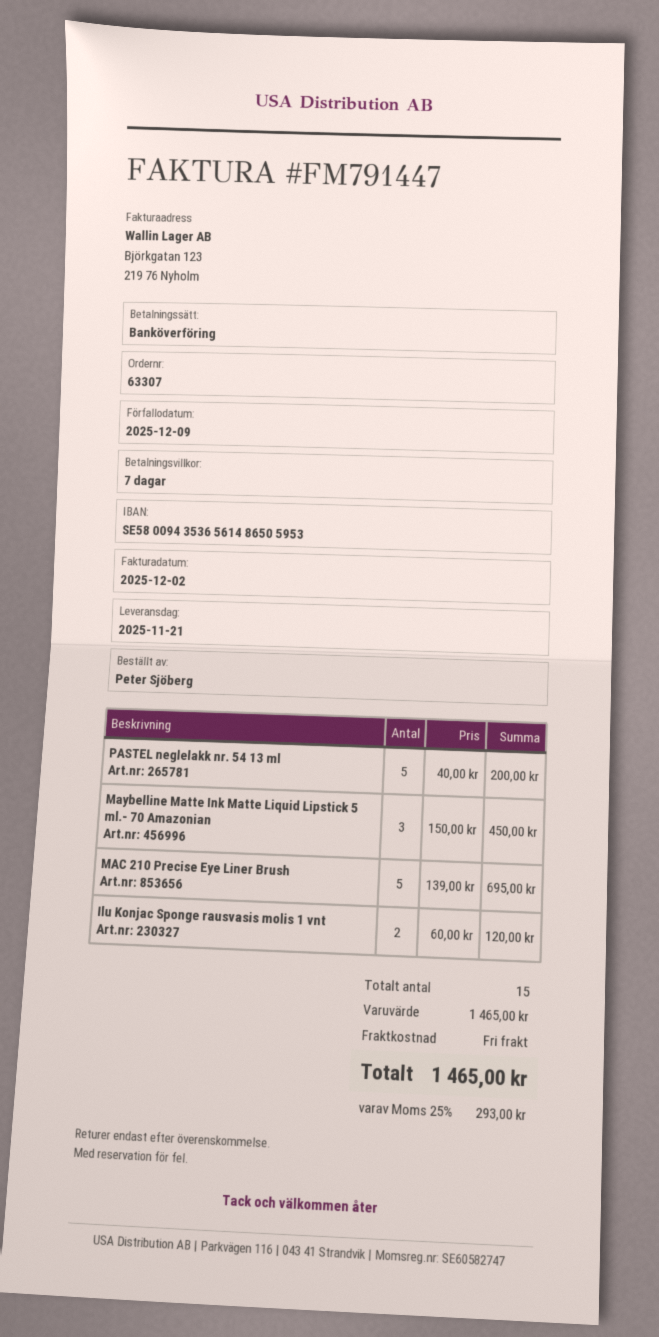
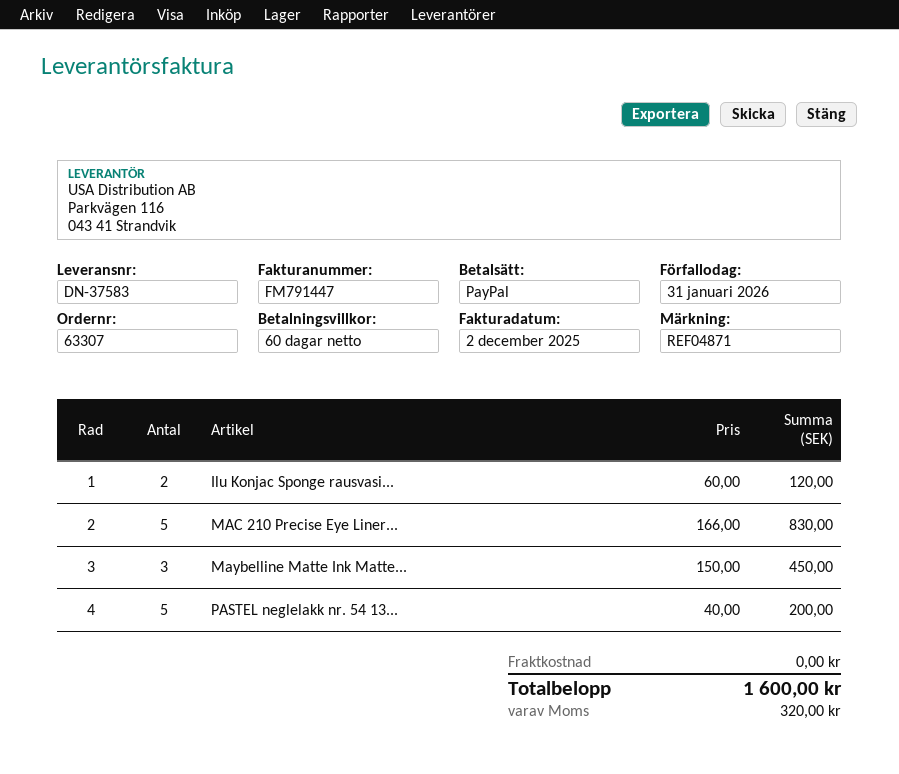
payment terms: 7 days -> 60 days
due date: 2025-12-09 -> 2026-01-31
payment method: bank transfer -> PayPal
MAC 210 Precise Eye Liner Brush: 5 x 139.00 = 695.00 -> 5 x 166.00 = 830.00
tax: 293.00 -> 320.00
total: 1465.00 -> 1600.00

